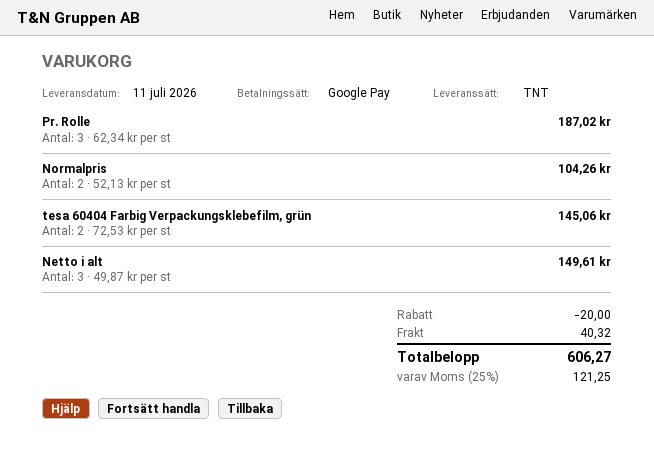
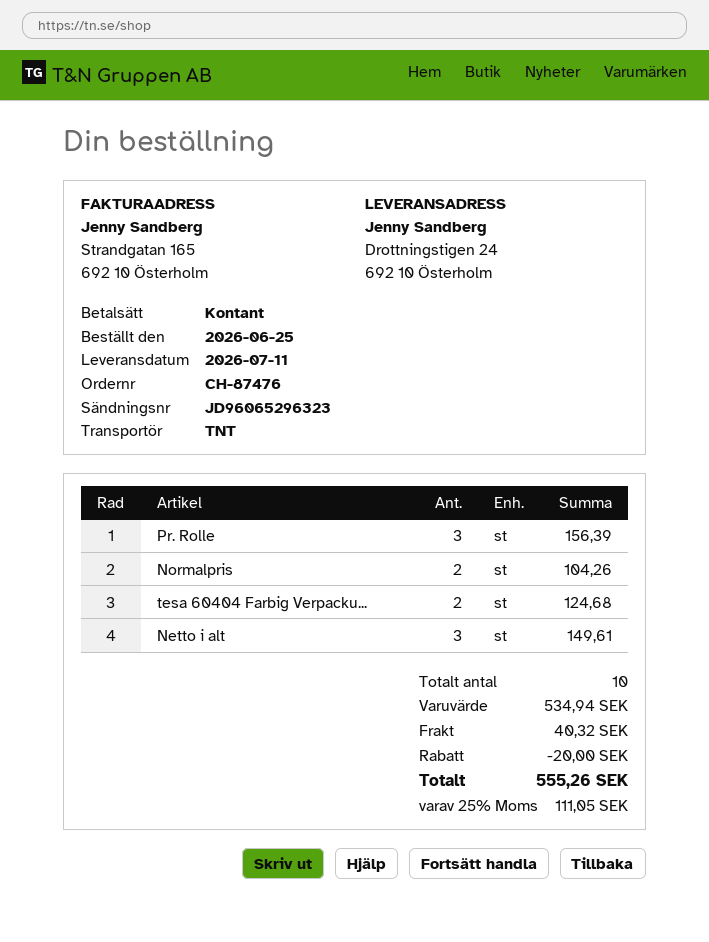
payment method: Google Pay -> cash
Pr. Rolle: 3 for 187.02 -> 3 for 156.39
tesa 60404 Farbig Verpackungsklebefilm, grün: 2 for 145.06 -> 2 for 124.68
tax: 25% = 121.25 -> 25% = 111.05
total: 606.27 -> 555.26

